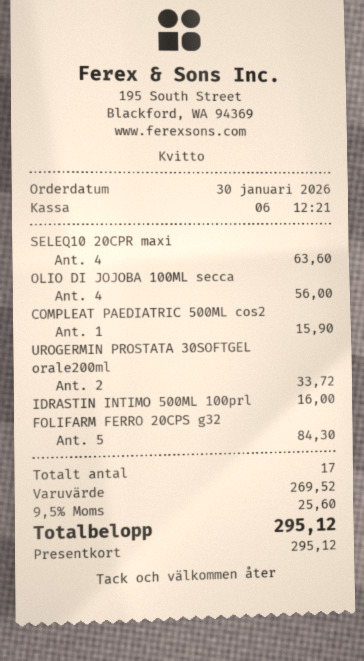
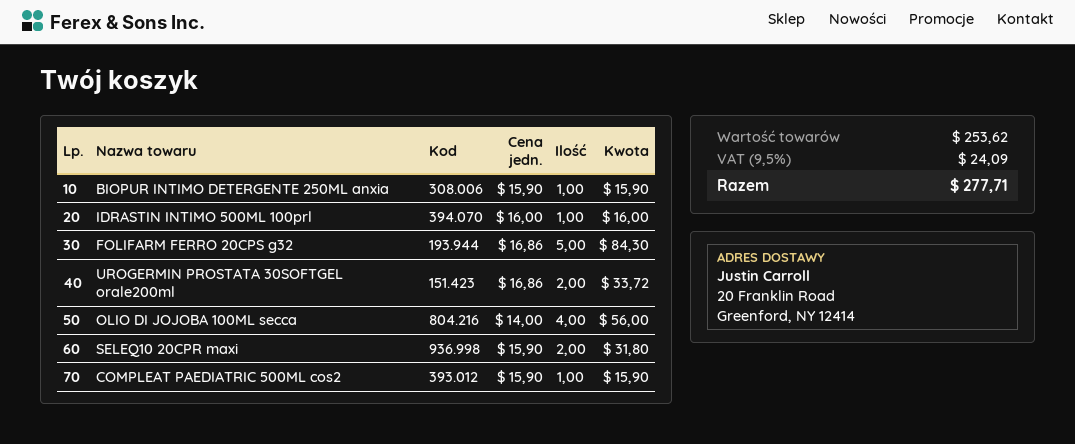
SELEQ10 20CPR maxi: 4 for 63.60 -> 2 for 31.80
BIOPUR INTIMO DETERGENTE 250ML anxia: none -> 1 for 15.90
subtotal: 269.52 -> 253.62
tax: 9.5% = 25.60 -> 9.5% = 24.09
total: 295.12 -> 277.71

